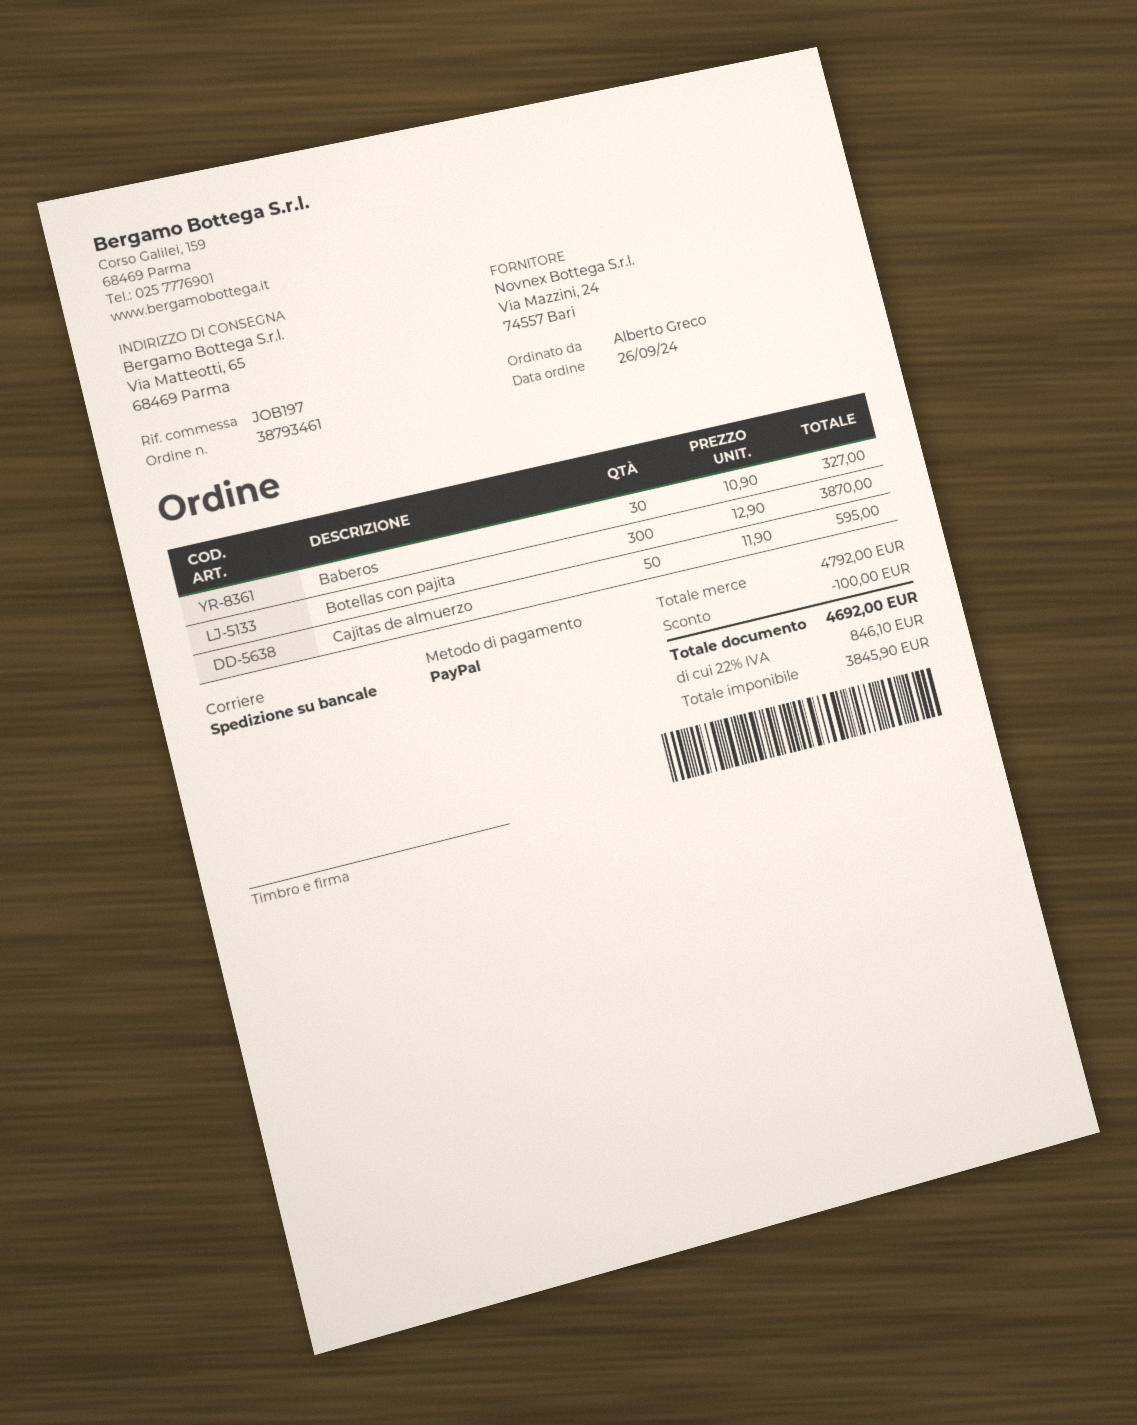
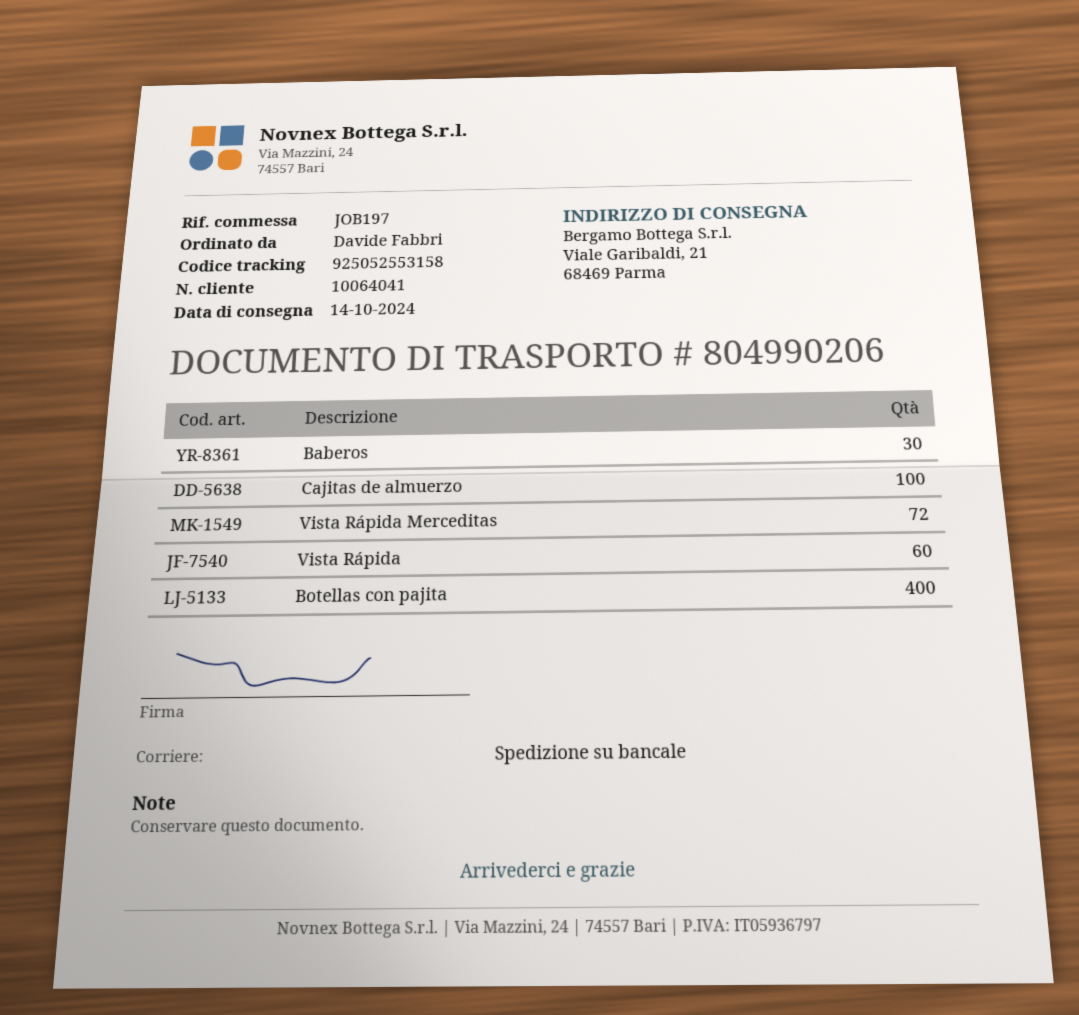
ordered by: Alberto Greco -> Davide Fabbri
ship to: Via Matteotti, 65, 68469 Parma -> Viale Garibaldi, 21, 68469 Parma
Botellas con pajita: 300 -> 400
Cajitas de almuerzo: 50 -> 100
Vista Rápida Merceditas: none -> 72
Vista Rápida: none -> 60

